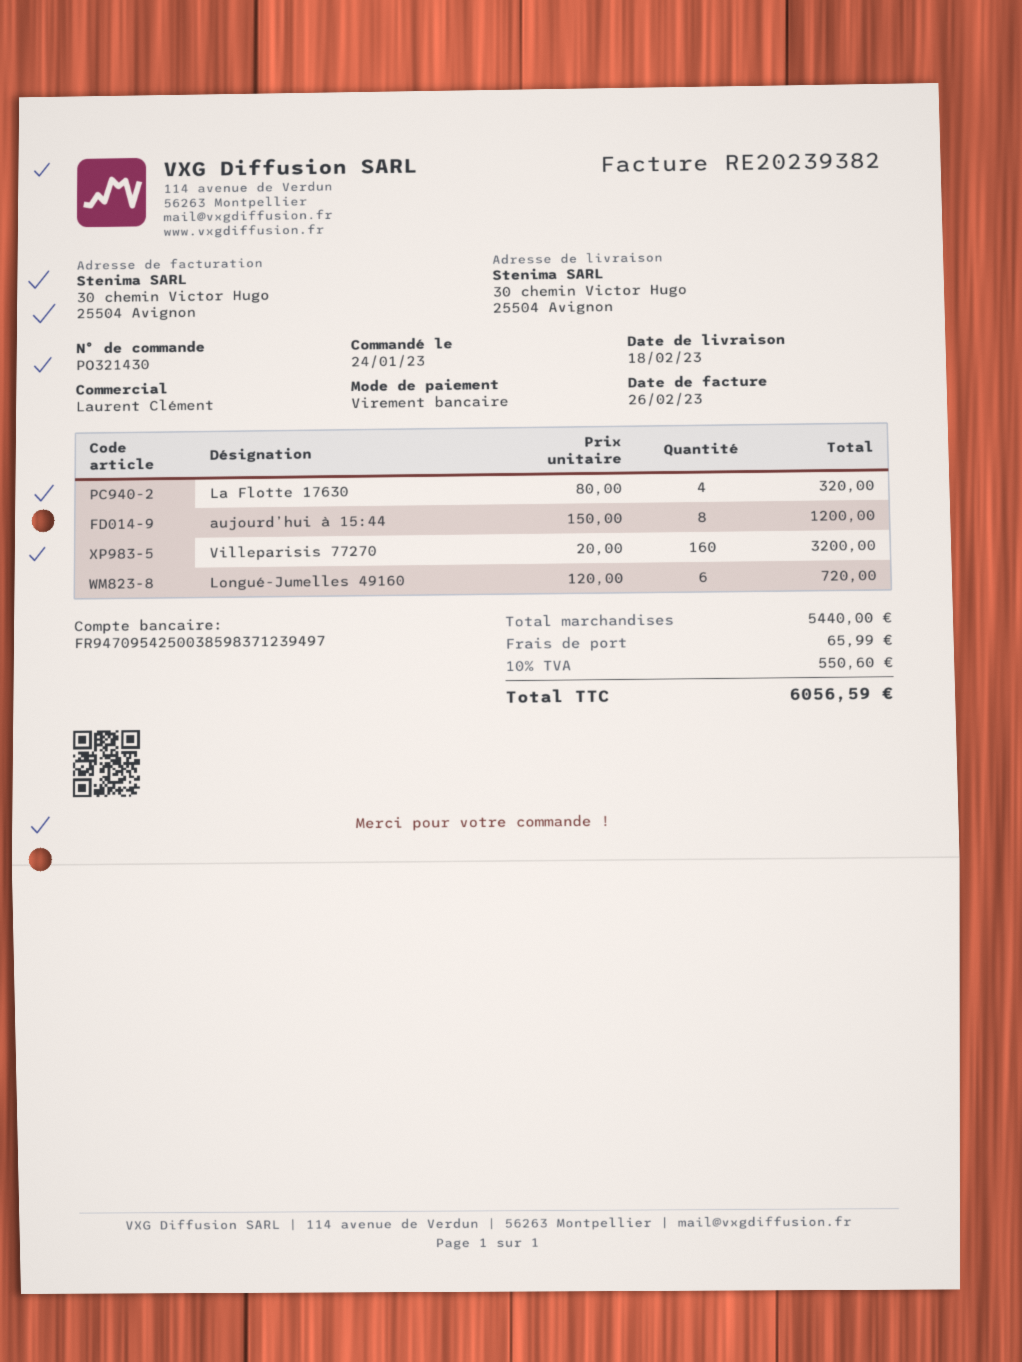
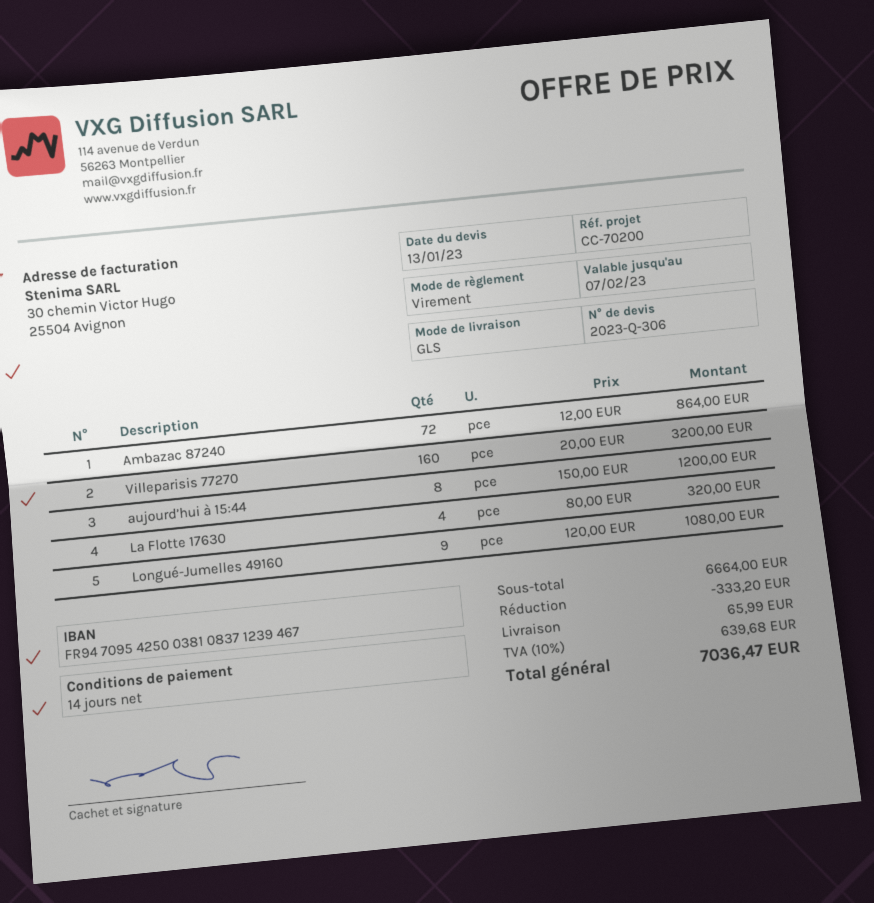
bank account: FR9470954250038598371239497 -> FR9470954250038108371239467
Longué-Jumelles 49160: 6 x 120.00 = 720.00 -> 9 x 120.00 = 1080.00
Ambazac 87240: none -> 72 x 12.00 = 864.00
subtotal: 5440.00 -> 6664.00
discount: none -> 333.20
tax: 10% = 550.60 -> 10% = 639.68
total: 6056.59 -> 7036.47

